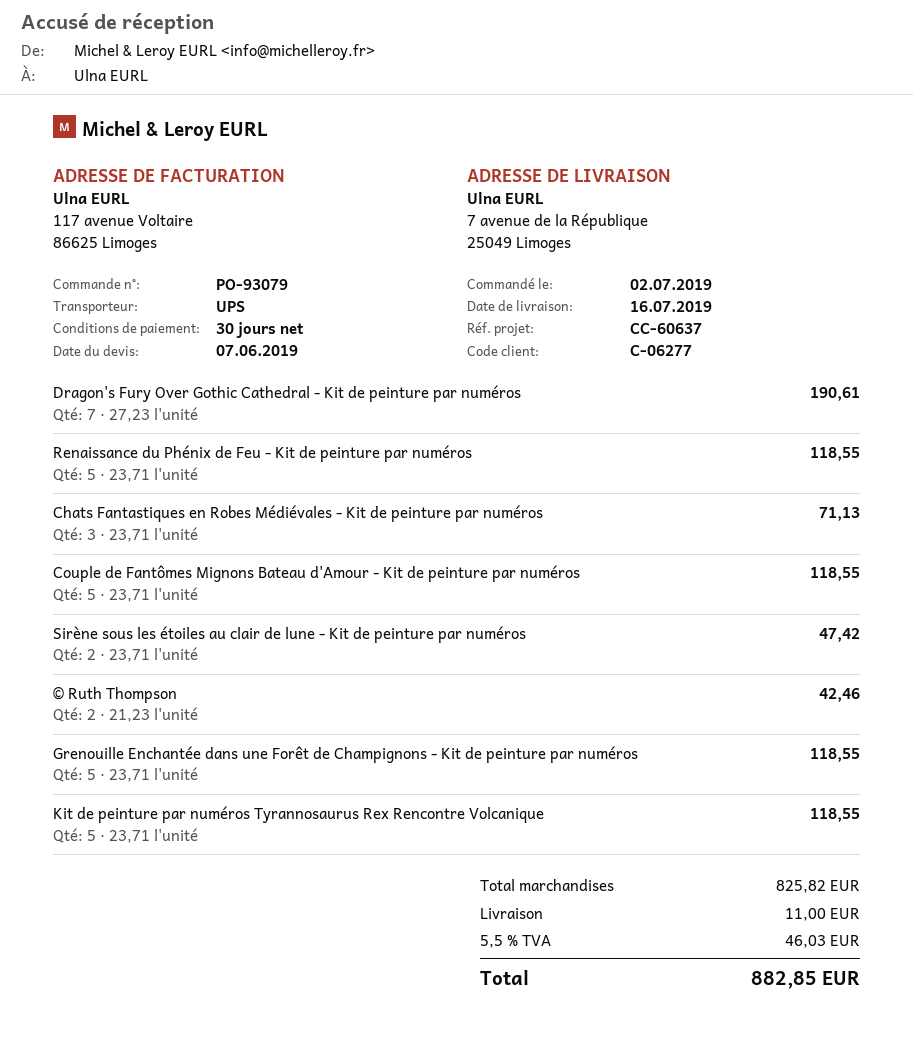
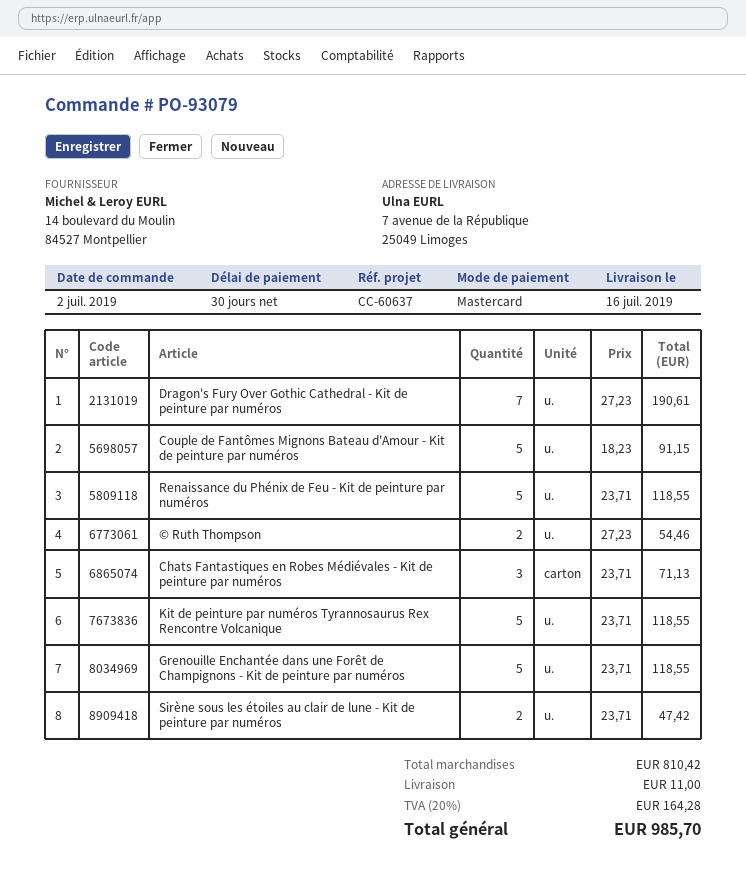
Couple de Fantômes Mignons Bateau d'Amour - Kit de peinture par numéros: 5 x 23.71 = 118.55 -> 5 x 18.23 = 91.15
© Ruth Thompson: 2 x 21.23 = 42.46 -> 2 x 27.23 = 54.46
subtotal: 825.82 -> 810.42
tax: 5.5% = 46.03 -> 20% = 164.28
total: 882.85 -> 985.70

